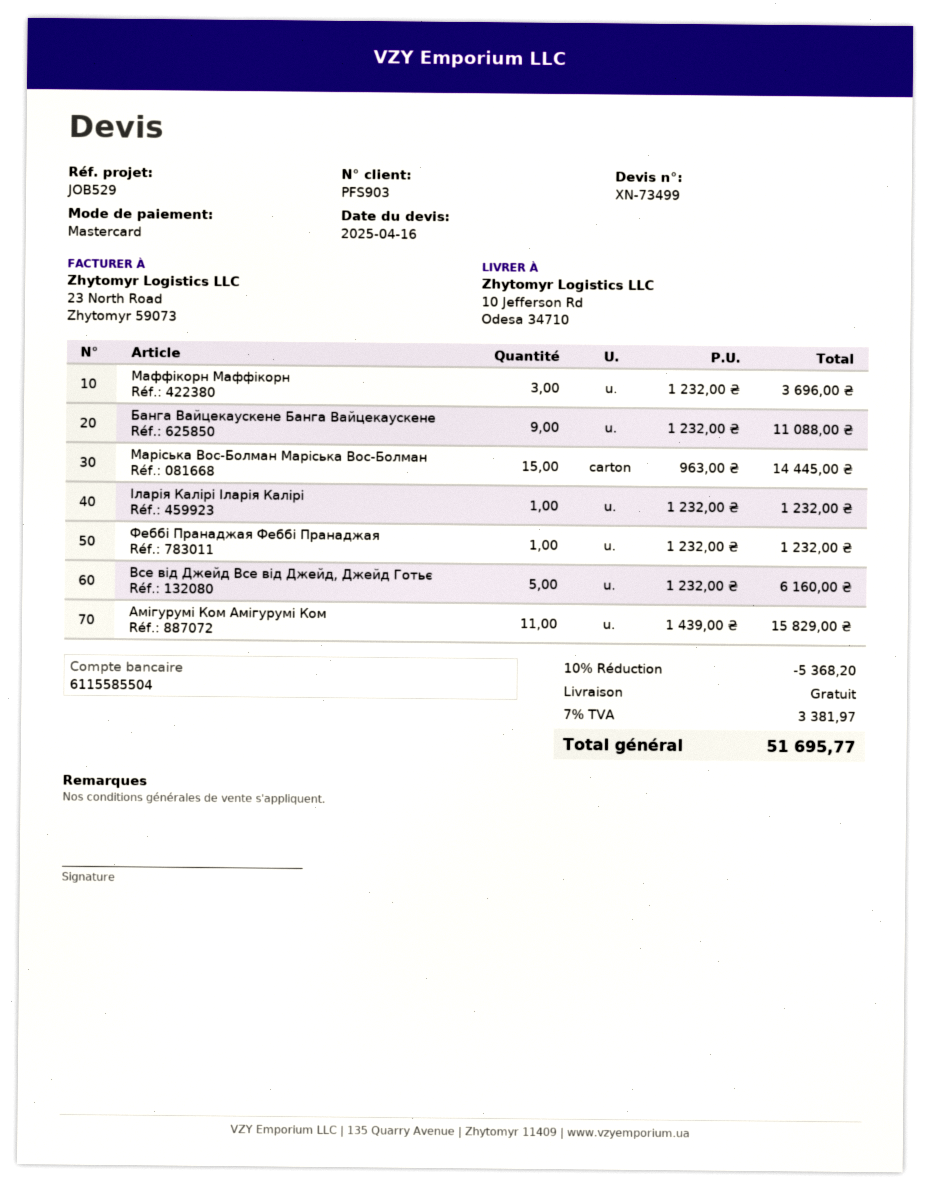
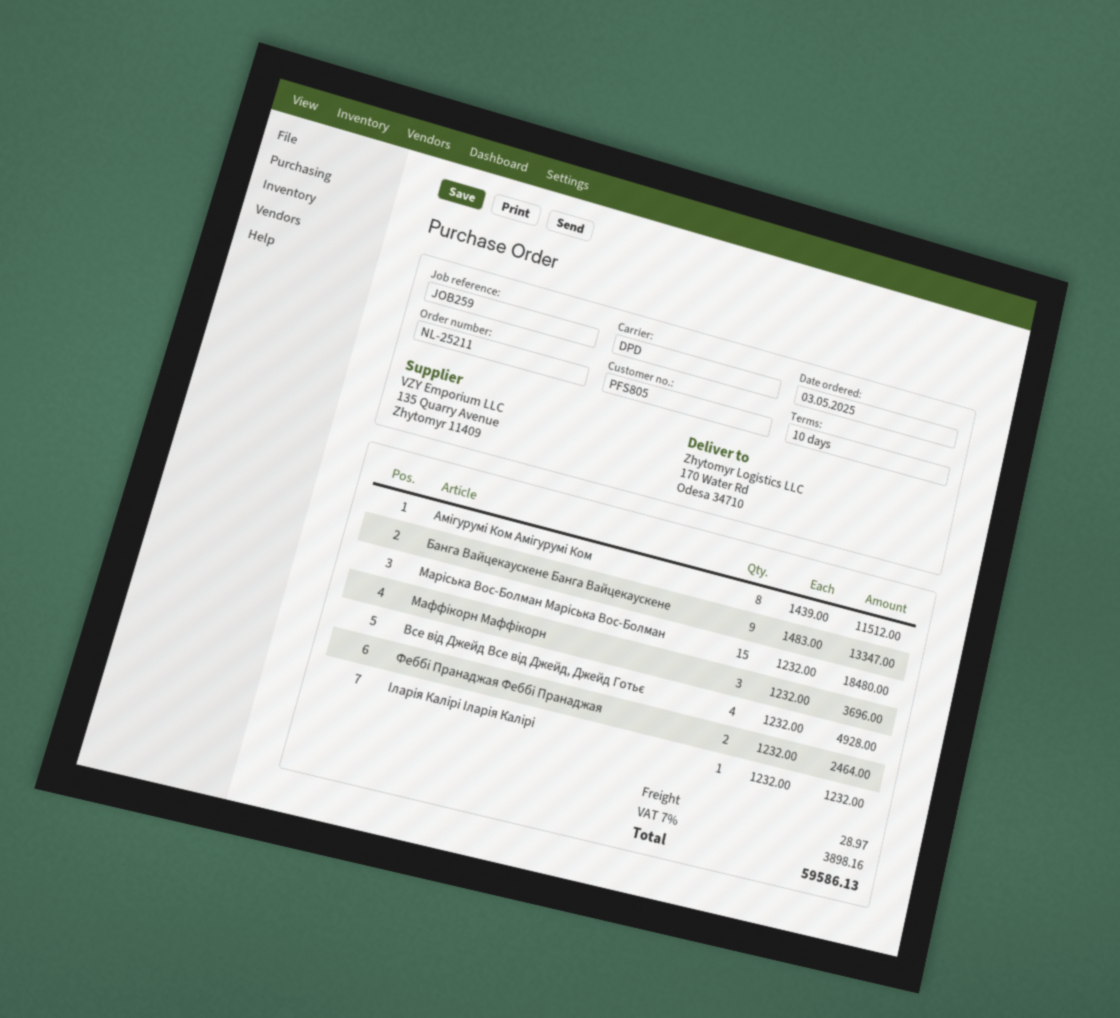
customer number: PFS903 -> PFS805
reference: JOB529 -> JOB259
ship to: 10 Jefferson Rd, Odesa 34710 -> 170 Water Rd, Odesa 34710
Банга Вайцекаускене Банга Вайцекаускене: 9 x 1232.00 = 11088.00 -> 9 x 1483.00 = 13347.00
Маріська Вос-Болман Маріська Вос-Болман: 15 x 963.00 = 14445.00 -> 15 x 1232.00 = 18480.00
Феббі Пранаджая Феббі Пранаджая: 1 x 1232.00 = 1232.00 -> 2 x 1232.00 = 2464.00
Все від Джейд Все від Джейд, Джейд Готьє: 5 x 1232.00 = 6160.00 -> 4 x 1232.00 = 4928.00
Амігурумі Ком Амігурумі Ком: 11 x 1439.00 = 15829.00 -> 8 x 1439.00 = 11512.00
discount: 10% = 5368.20 -> none
shipping: 0.00 -> 28.97
tax: 7% = 3381.97 -> 7% = 3898.16
total: 51695.77 -> 59586.13

